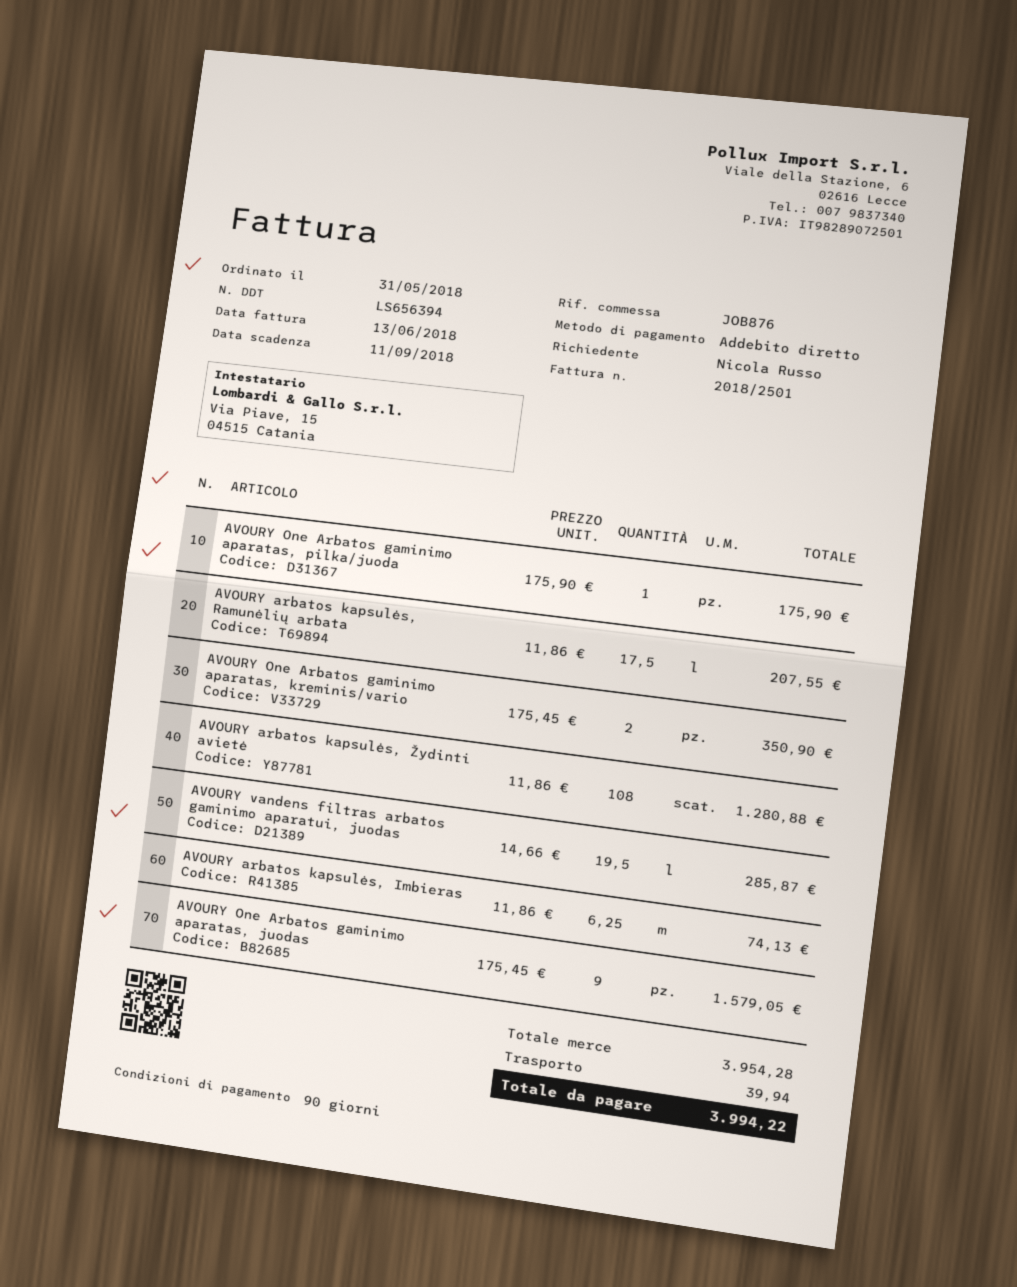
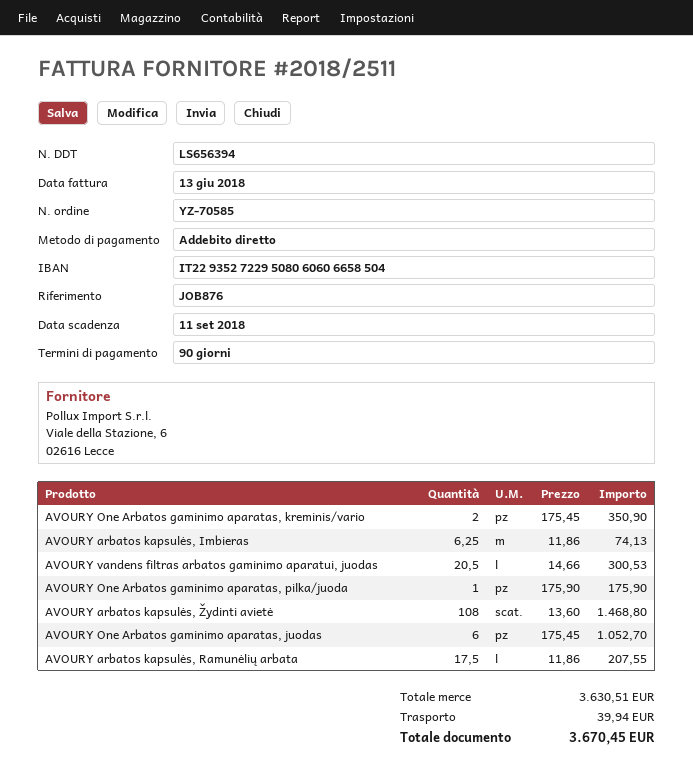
invoice number: 2018/2501 -> 2018/2511
AVOURY arbatos kapsulės, Žydinti avietė: 108 x 11.86 = 1280.88 -> 108 x 13.60 = 1468.80
AVOURY vandens filtras arbatos gaminimo aparatui, juodas: 19.5 x 14.66 = 285.87 -> 20.5 x 14.66 = 300.53
AVOURY One Arbatos gaminimo aparatas, juodas: 9 x 175.45 = 1579.05 -> 6 x 175.45 = 1052.70
subtotal: 3954.28 -> 3630.51
total: 3994.22 -> 3670.45

